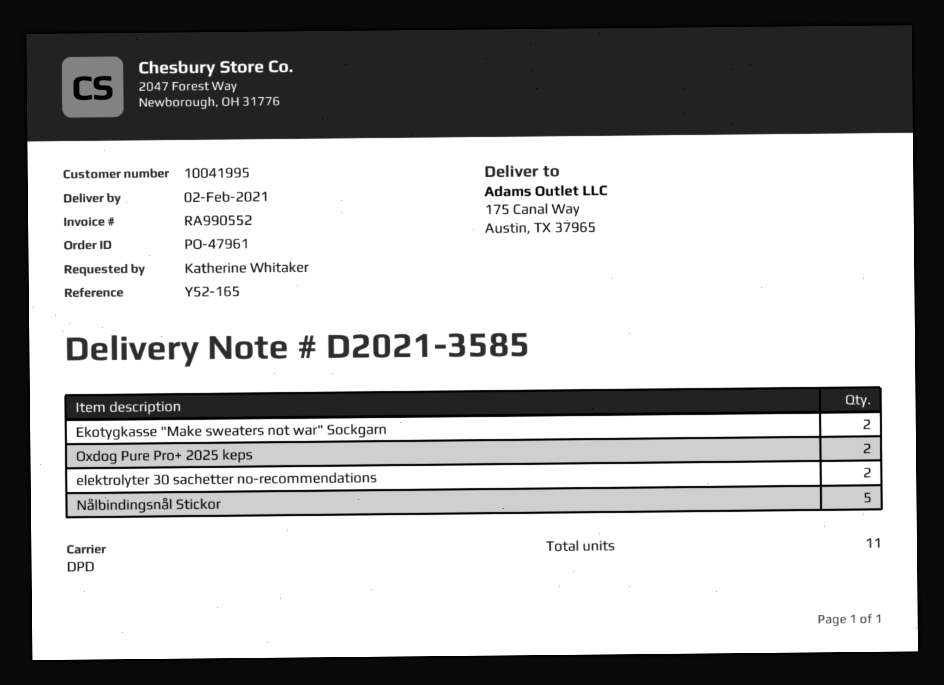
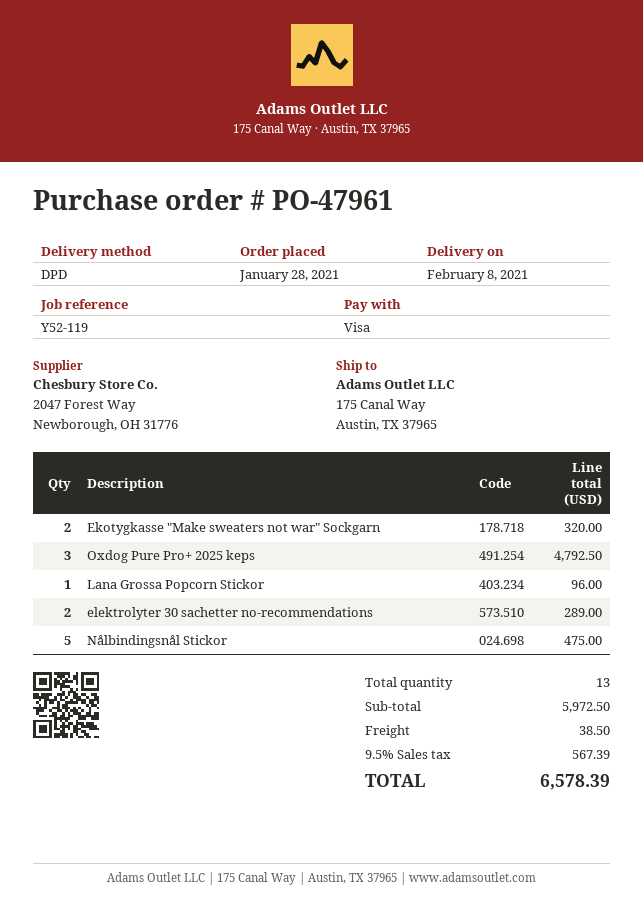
delivery date: 2021-02-02 -> 2021-02-08
reference: Y52-165 -> Y52-119
Oxdog Pure Pro+ 2025 keps: 2 -> 3
Lana Grossa Popcorn Stickor: none -> 1
total quantity: 11 -> 13

